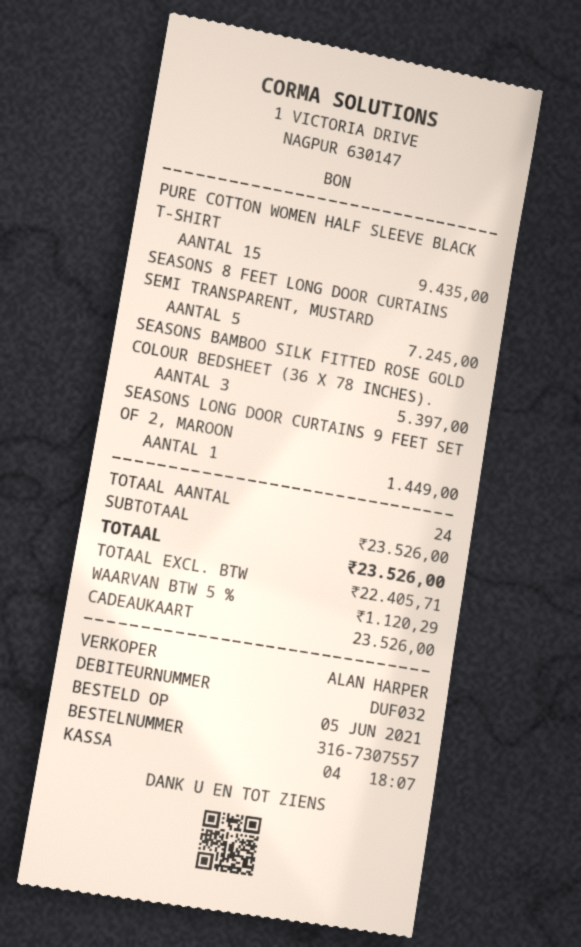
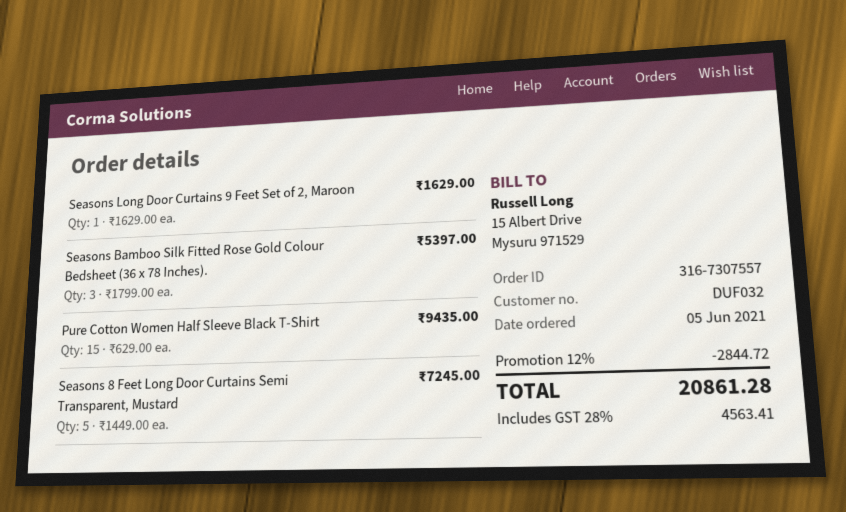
SEASONS LONG DOOR CURTAINS 9 FEET SET OF 2, MAROON: 1 for 1449.00 -> 1 for 1629.00
discount: none -> 12% = 2844.72
tax: 5% = 1120.29 -> 28% = 4563.41
total: 23526.00 -> 20861.28

